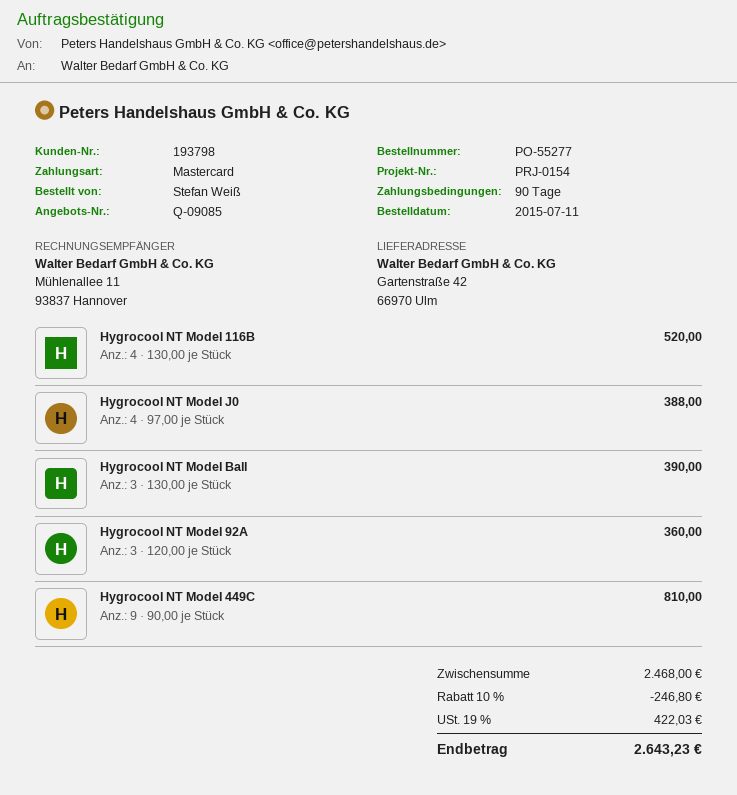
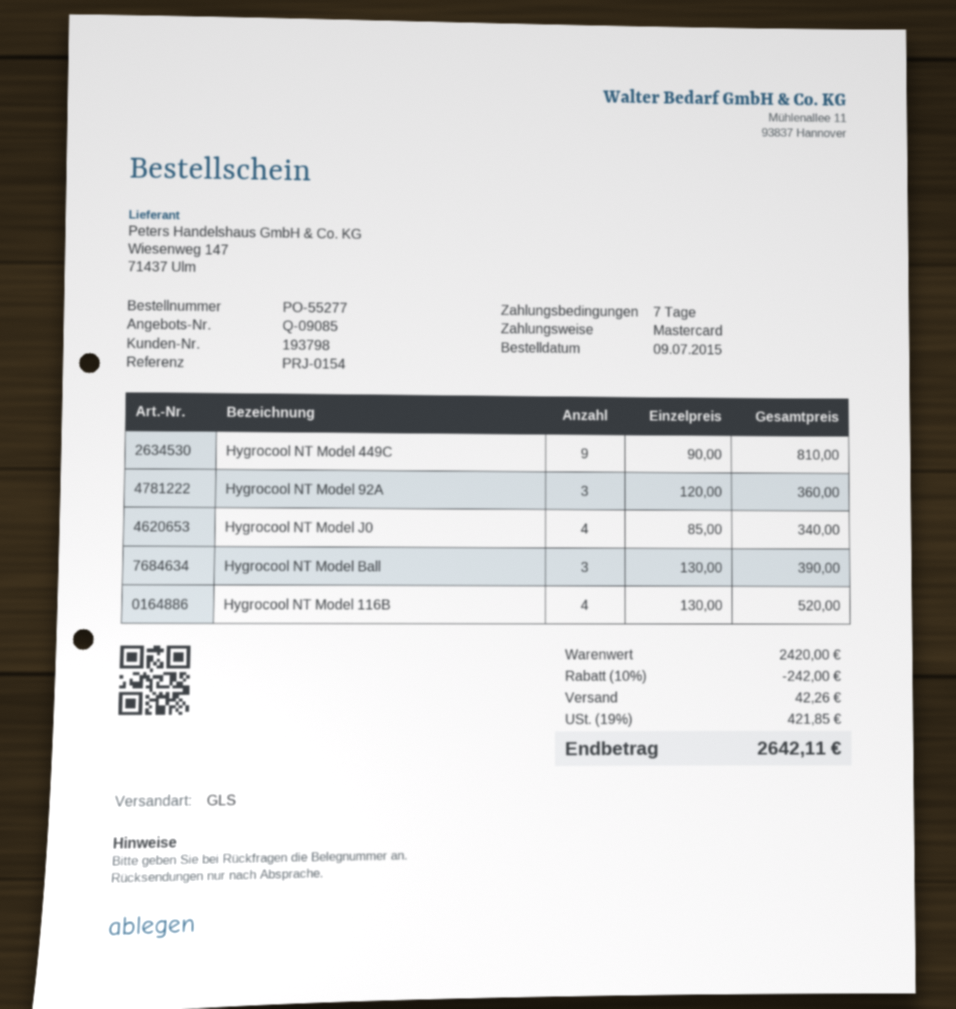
order date: 2015-07-11 -> 2015-07-09
payment terms: 90 days -> 7 days
Hygrocool NT Model J0: 4 x 97.00 = 388.00 -> 4 x 85.00 = 340.00
subtotal: 2468.00 -> 2420.00
discount: 10% = 246.80 -> 10% = 242.00
shipping: none -> 42.26
tax: 19% = 422.03 -> 19% = 421.85
total: 2643.23 -> 2642.11

